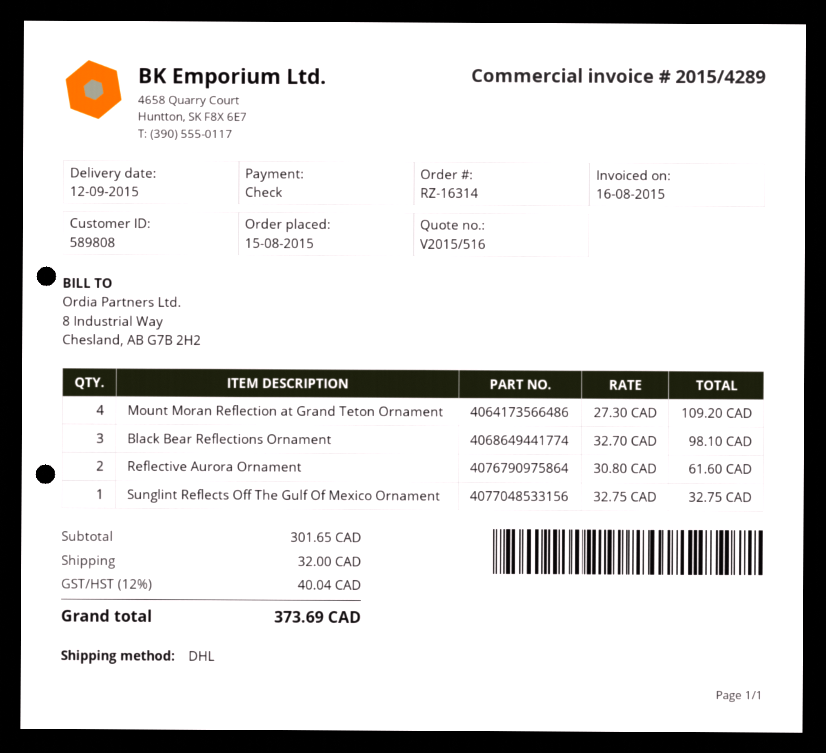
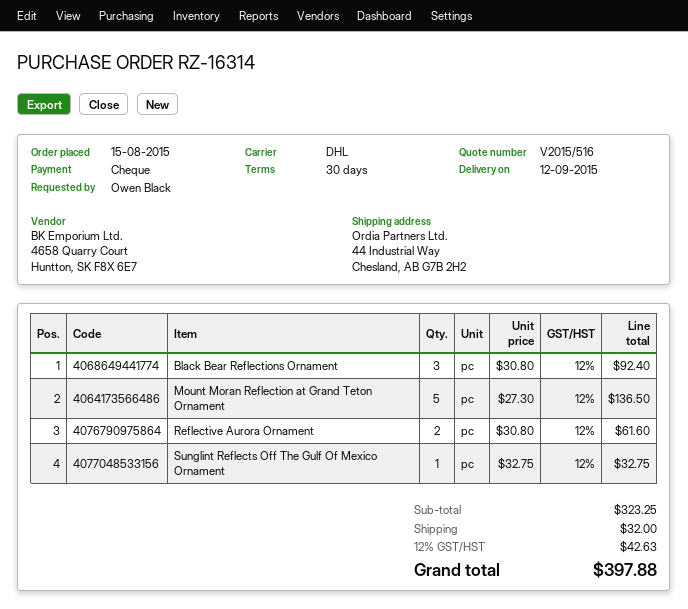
Mount Moran Reflection at Grand Teton Ornament: 4 x 27.30 = 109.20 -> 5 x 27.30 = 136.50
Black Bear Reflections Ornament: 3 x 32.70 = 98.10 -> 3 x 30.80 = 92.40
subtotal: 301.65 -> 323.25
tax: 12% = 40.04 -> 12% = 42.63
total: 373.69 -> 397.88

